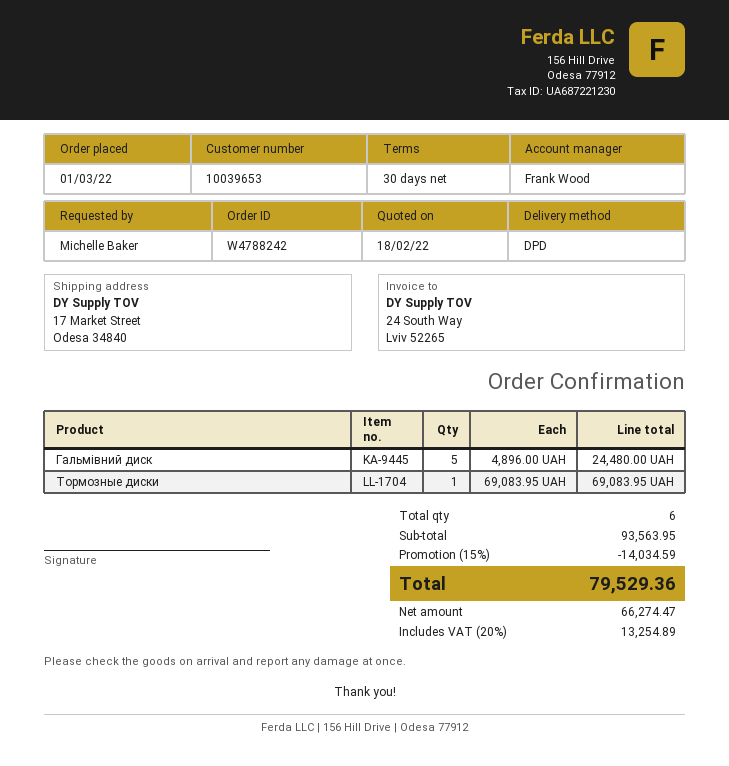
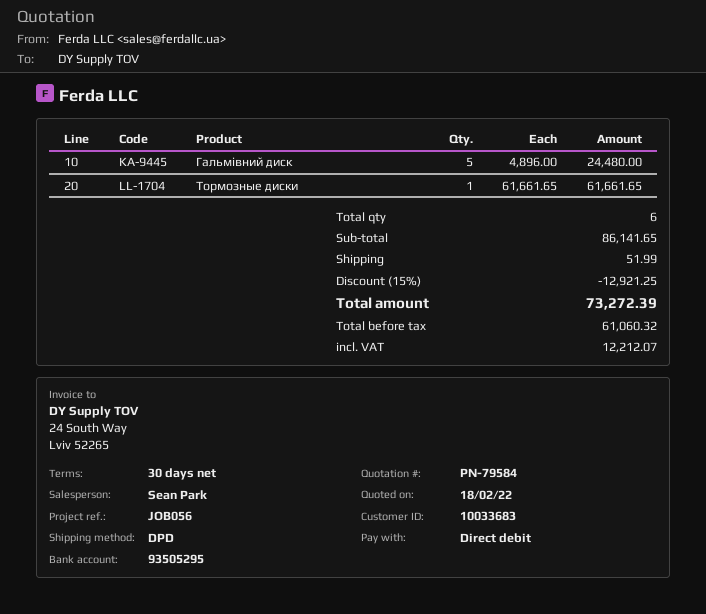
customer number: 10039653 -> 10033683
sales rep: Frank Wood -> Sean Park
Тормозные диски: 1 x 69083.95 = 69083.95 -> 1 x 61661.65 = 61661.65
subtotal: 93563.95 -> 86141.65
discount: 15% = 14034.59 -> 15% = 12921.25
shipping: none -> 51.99
net: 66274.47 -> 61060.32
tax: 13254.89 -> 12212.07
total: 79529.36 -> 73272.39

